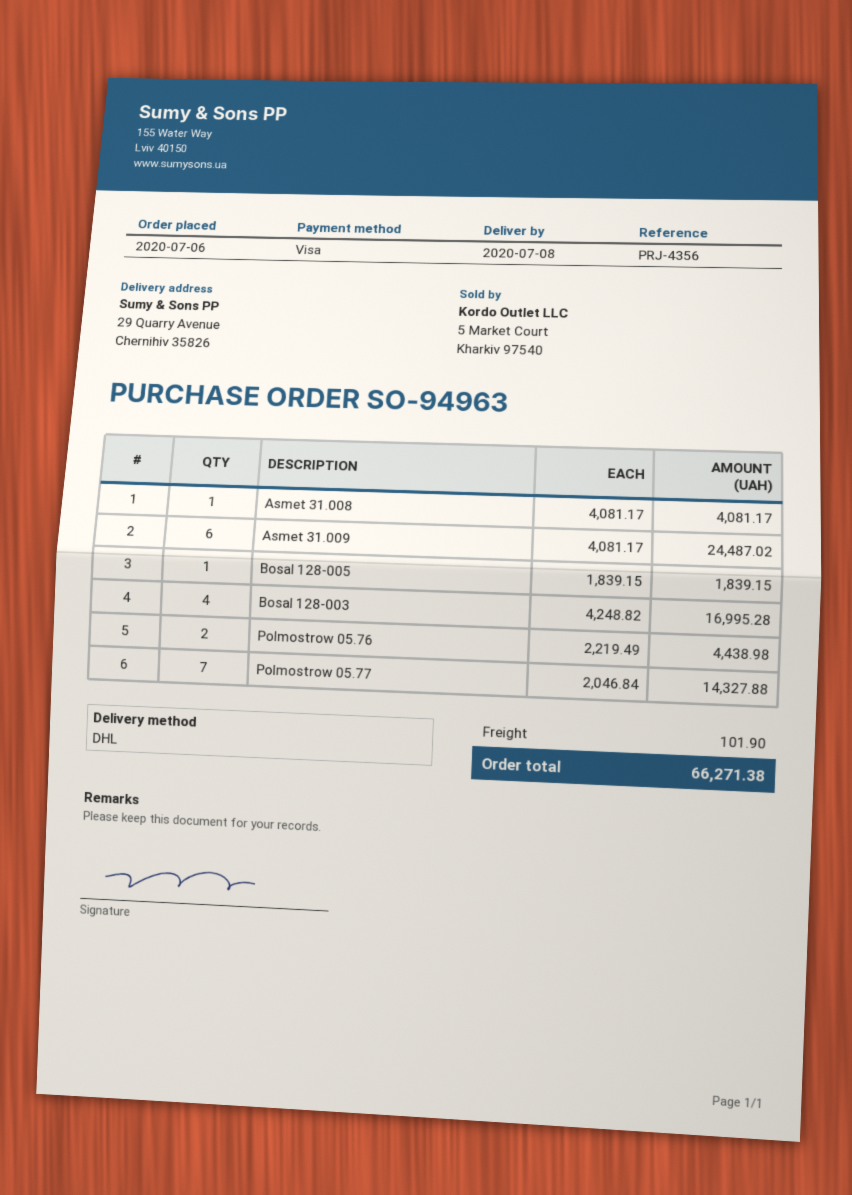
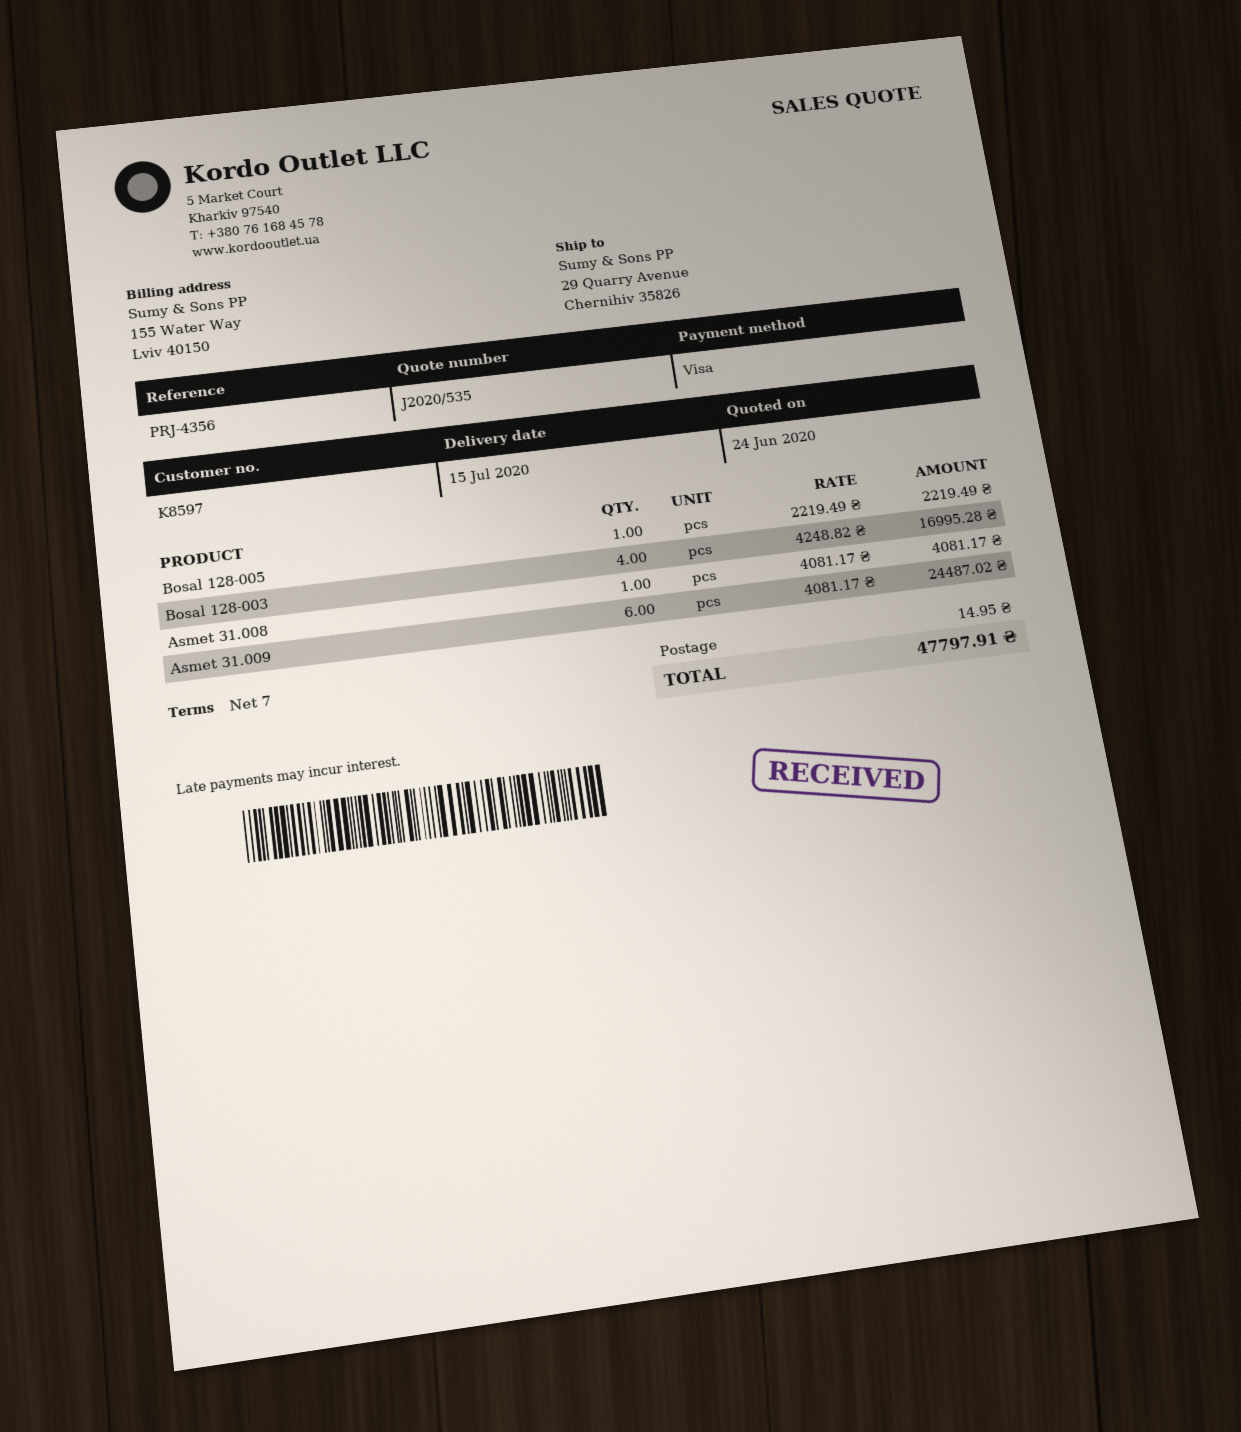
delivery date: 2020-07-08 -> 2020-07-15
Bosal 128-005: 1 x 1839.15 = 1839.15 -> 1 x 2219.49 = 2219.49
Polmostrow 05.76: 2 x 2219.49 = 4438.98 -> none
Polmostrow 05.77: 7 x 2046.84 = 14327.88 -> none
shipping: 101.90 -> 14.95
total: 66271.38 -> 47797.91

